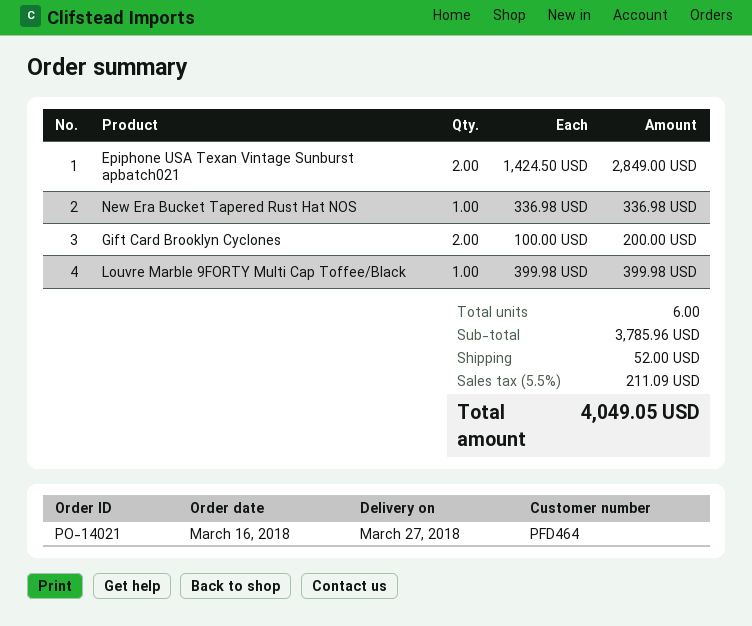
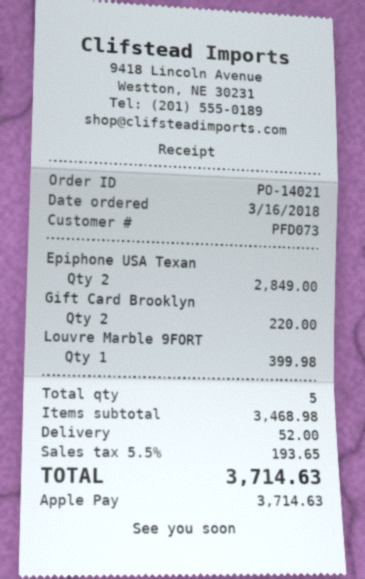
customer number: PFD464 -> PFD073
New Era Bucket Tapered Rust Hat NOS: 1 for 336.98 -> none
Gift Card Brooklyn Cyclones: 2 for 200.00 -> 2 for 220.00
total quantity: 6 -> 5
subtotal: 3785.96 -> 3468.98
tax: 5.5% = 211.09 -> 5.5% = 193.65
total: 4049.05 -> 3714.63

